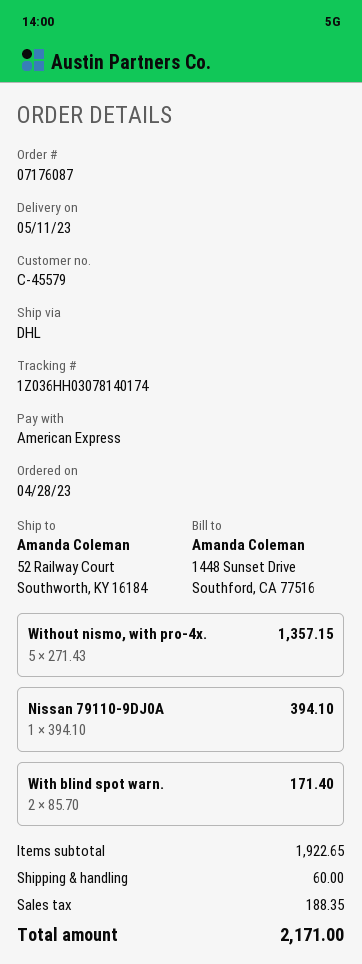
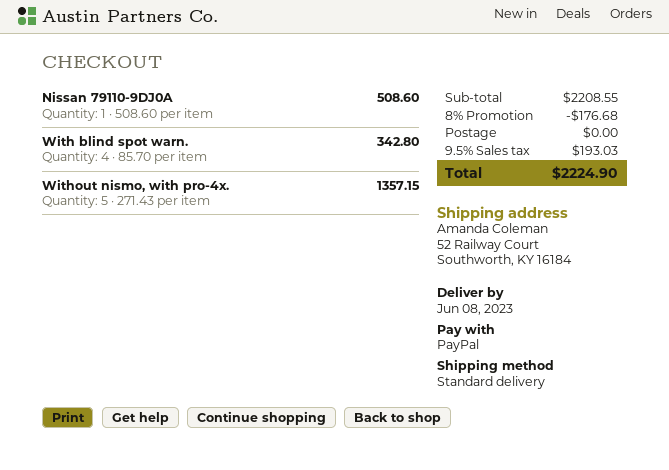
delivery date: 2023-05-11 -> 2023-06-08
payment method: American Express -> PayPal
shipping method: DHL -> standard
Nissan 79110-9DJ0A: 1 x 394.10 = 394.10 -> 1 x 508.60 = 508.60
With blind spot warn.: 2 x 85.70 = 171.40 -> 4 x 85.70 = 342.80
subtotal: 1922.65 -> 2208.55
discount: none -> 8% = 176.68
shipping: 60.00 -> 0.00
tax: 188.35 -> 193.03
total: 2171.00 -> 2224.90

